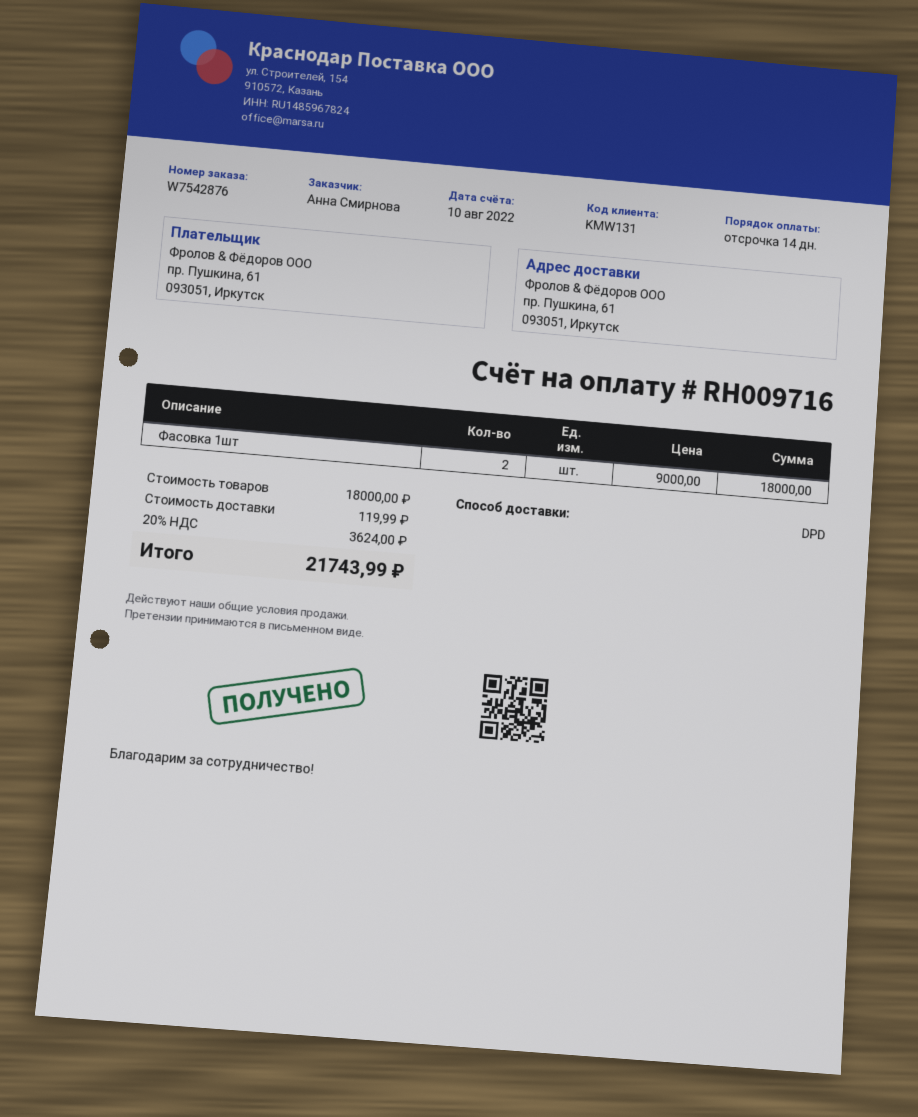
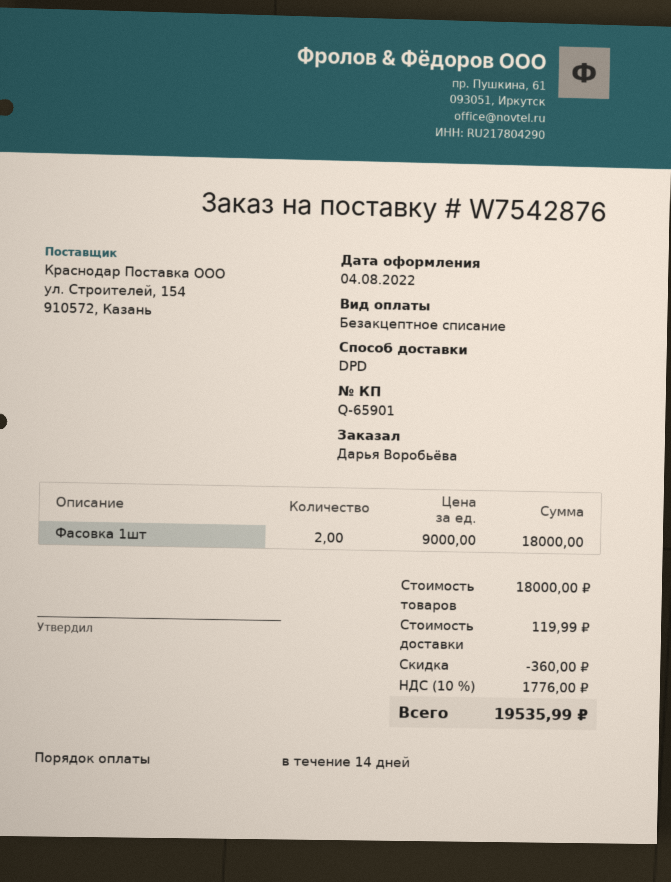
ordered by: Анна Смирнова -> Дарья Воробьёва
discount: none -> 360.00
tax: 20% = 3624.00 -> 10% = 1776.00
total: 21743.99 -> 19535.99

